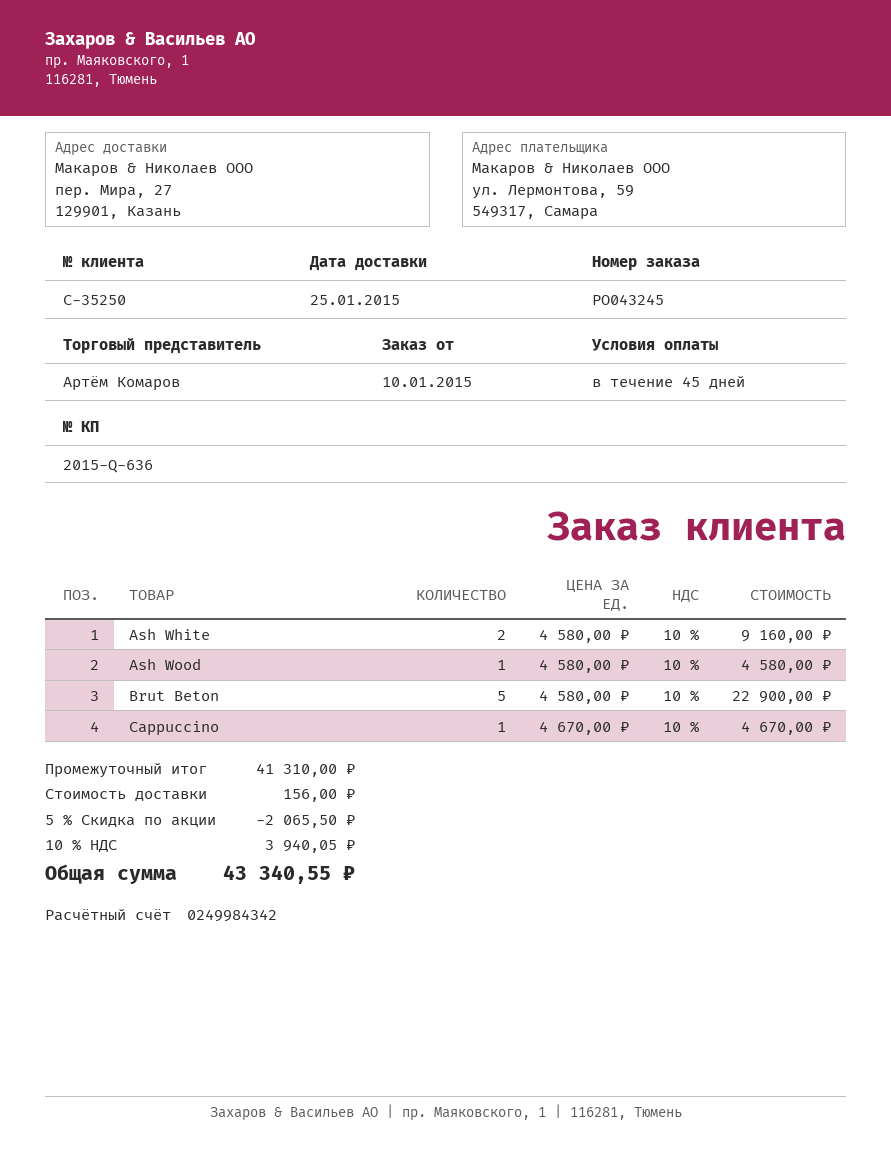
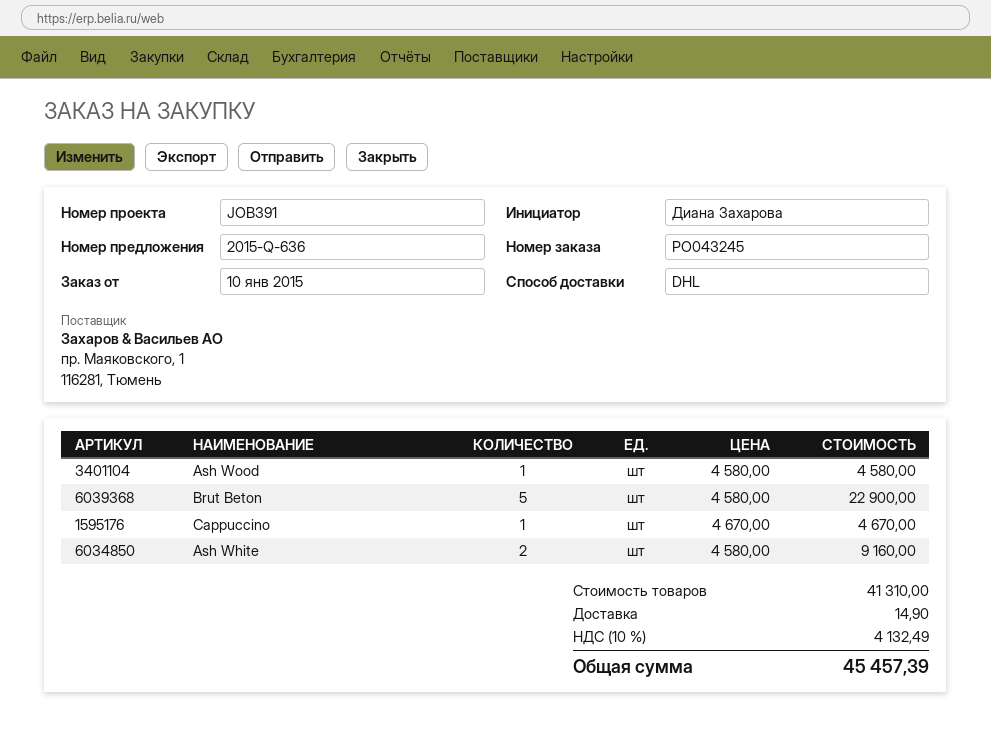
discount: 5% = 2065.50 -> none
shipping: 156.00 -> 14.90
tax: 10% = 3940.05 -> 10% = 4132.49
total: 43340.55 -> 45457.39

